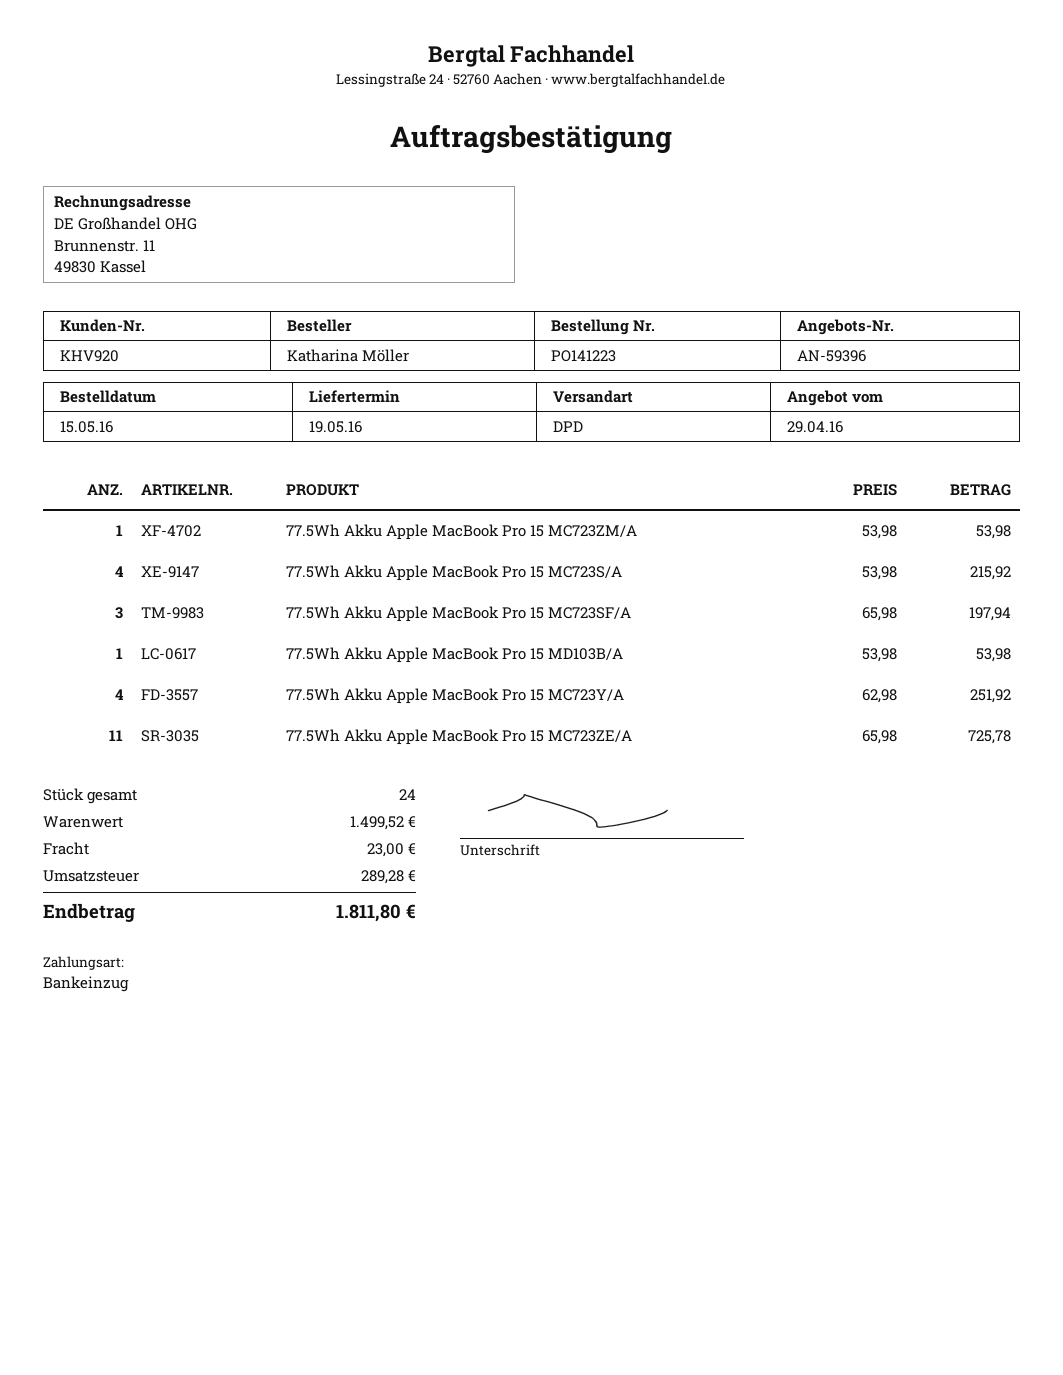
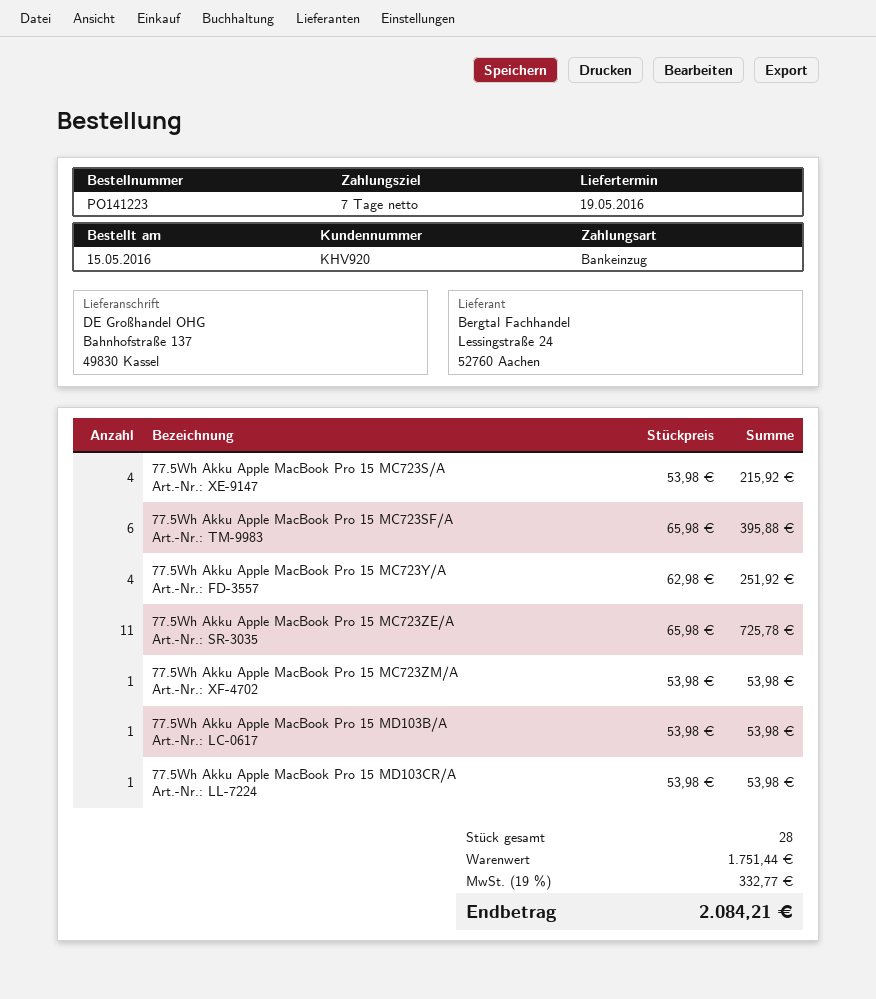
77.5Wh Akku Apple MacBook Pro 15 MC723SF/A: 3 x 65.98 = 197.94 -> 6 x 65.98 = 395.88
77.5Wh Akku Apple MacBook Pro 15 MD103CR/A: none -> 1 x 53.98 = 53.98
total quantity: 24 -> 28
subtotal: 1499.52 -> 1751.44
shipping: 23.00 -> none
tax: 289.28 -> 332.77
total: 1811.80 -> 2084.21

